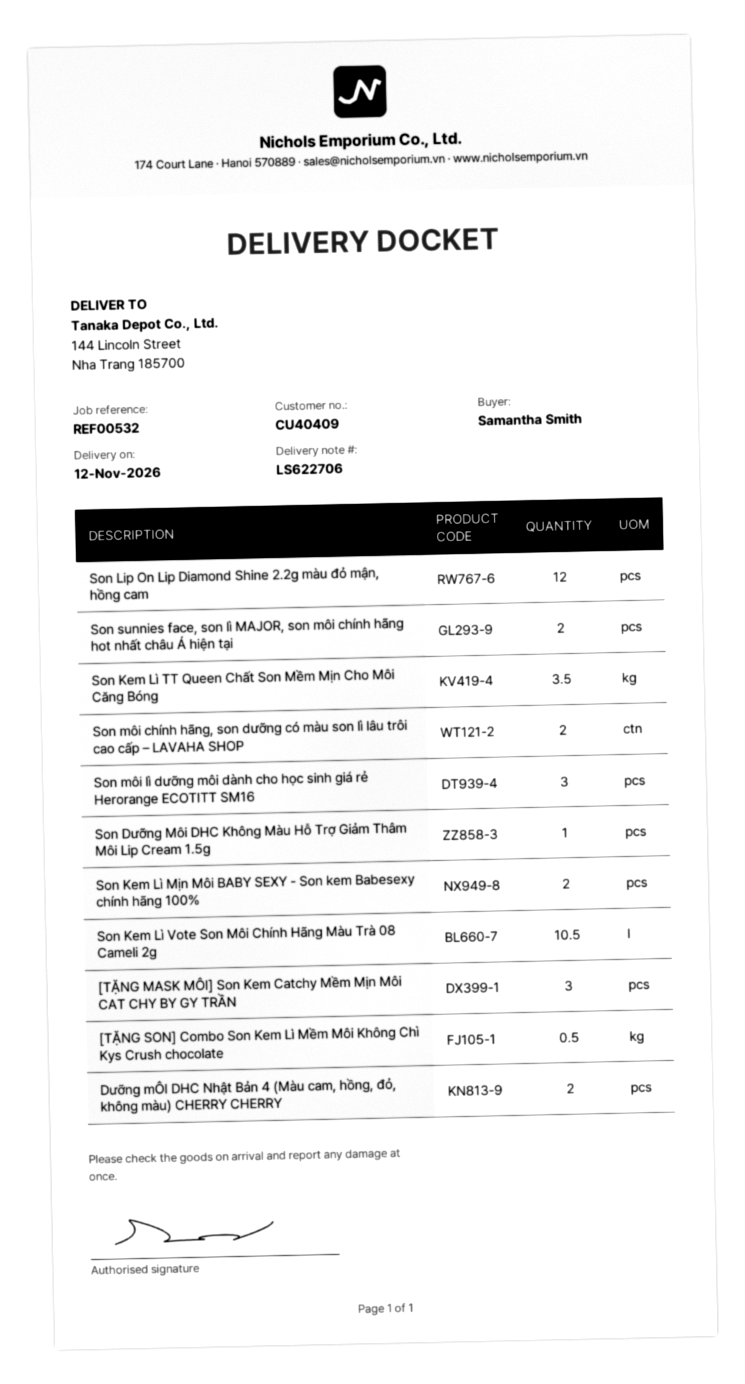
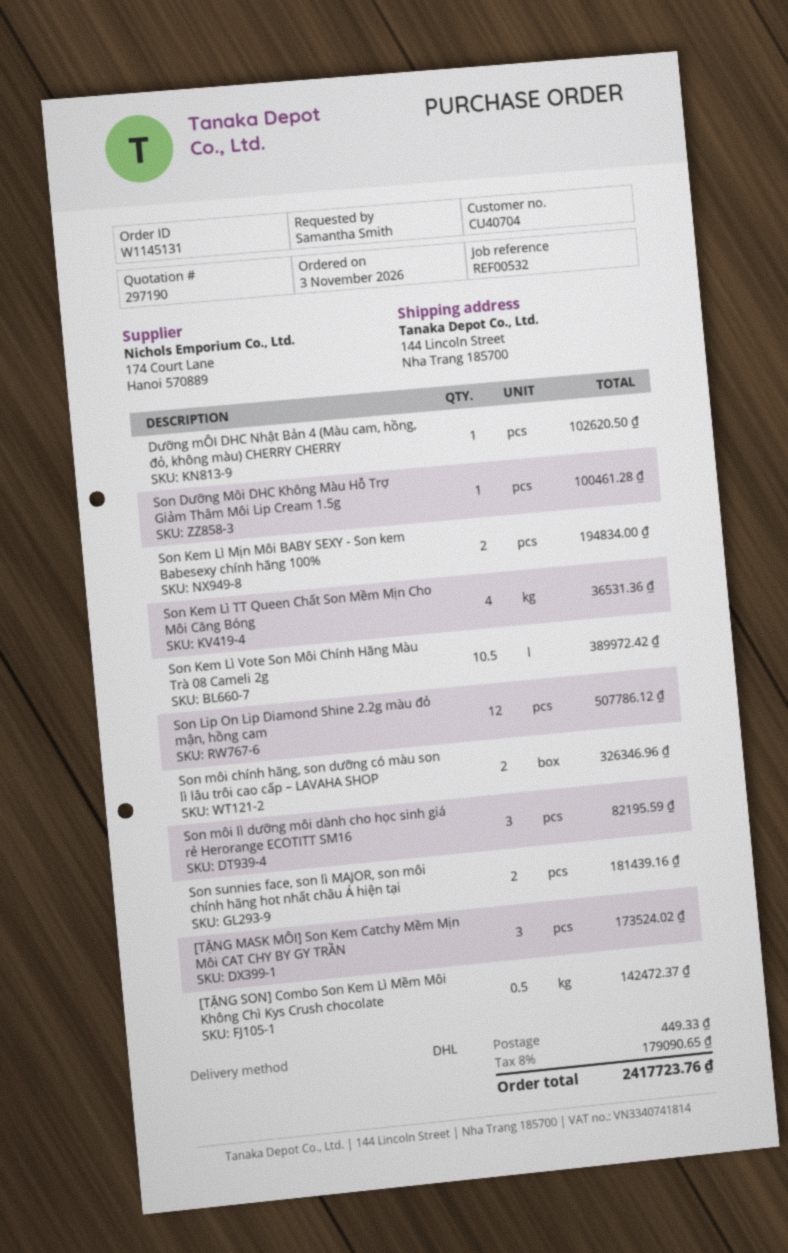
customer number: CU40409 -> CU40704
Son Kem Lì TT Queen Chất Son Mềm Mịn Cho Môi Căng Bóng: 3.5 -> 4
Dưỡng mÔI DHC Nhật Bản 4 (Màu cam, hồng, đỏ, không màu) CHERRY CHERRY: 2 -> 1

